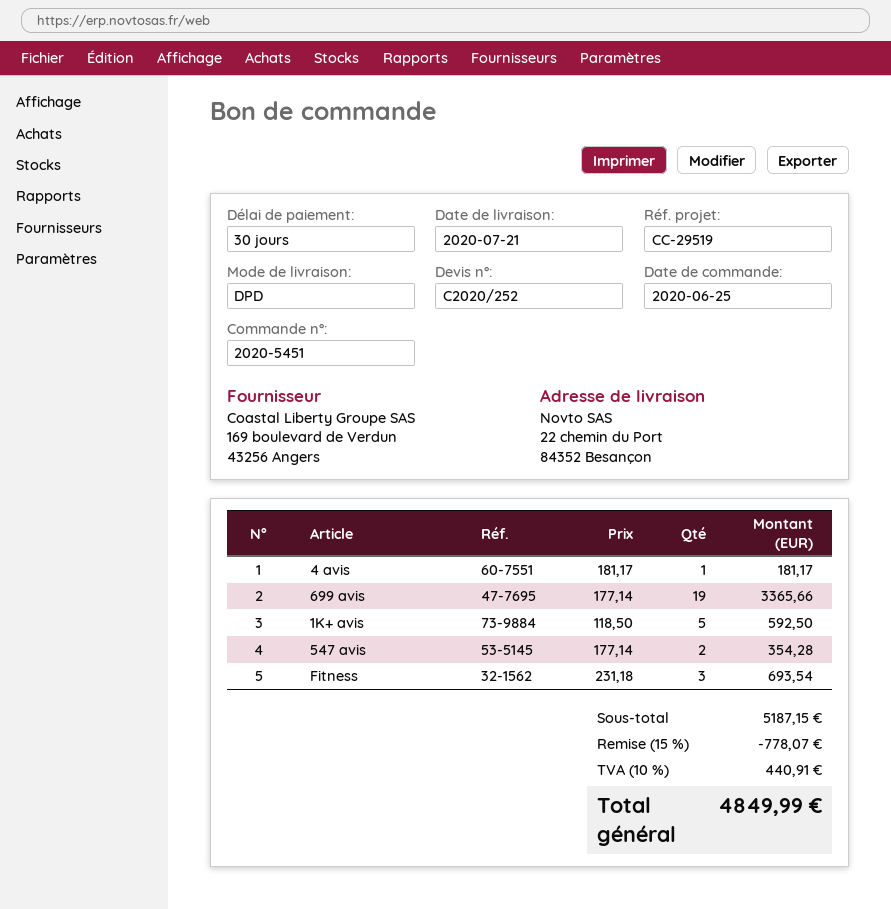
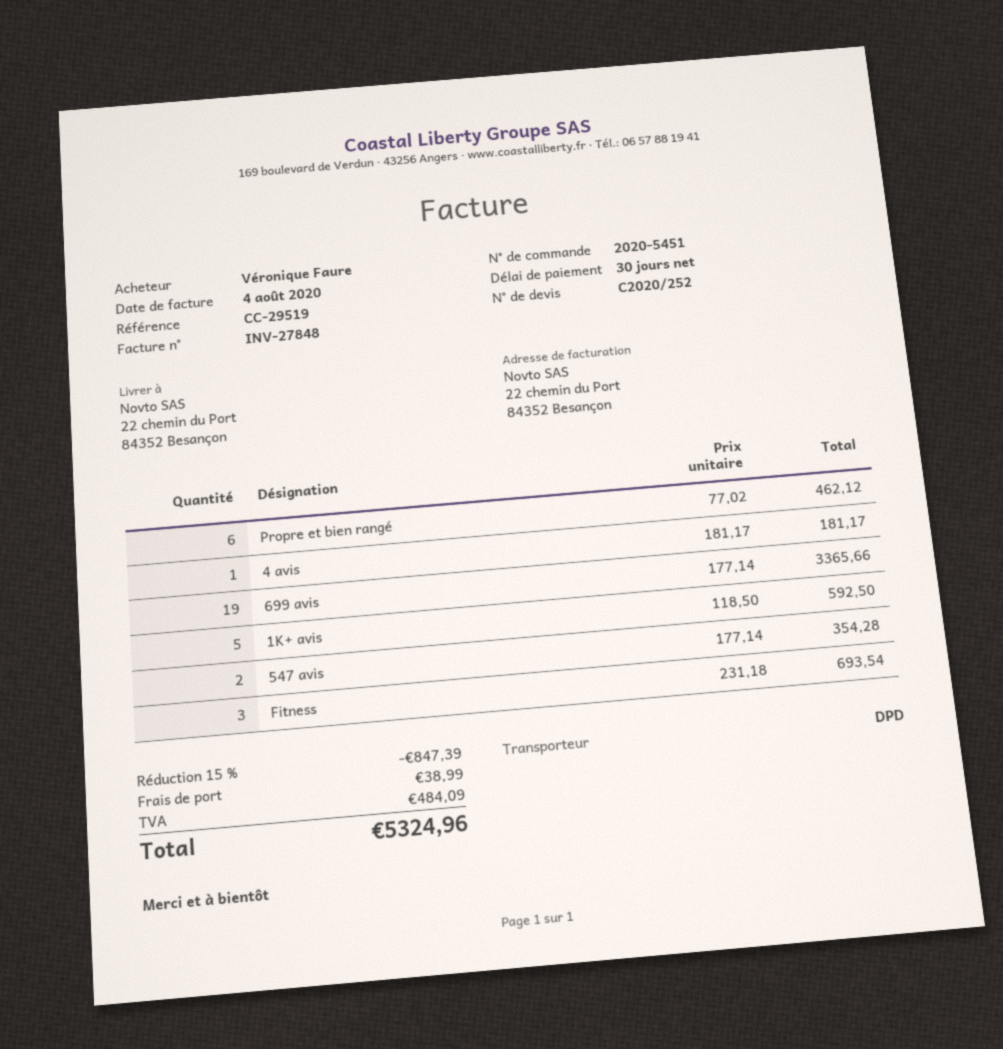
Propre et bien rangé: none -> 6 x 77.02 = 462.12
discount: 15% = 778.07 -> 15% = 847.39
shipping: none -> 38.99
tax: 440.91 -> 484.09
total: 4849.99 -> 5324.96

